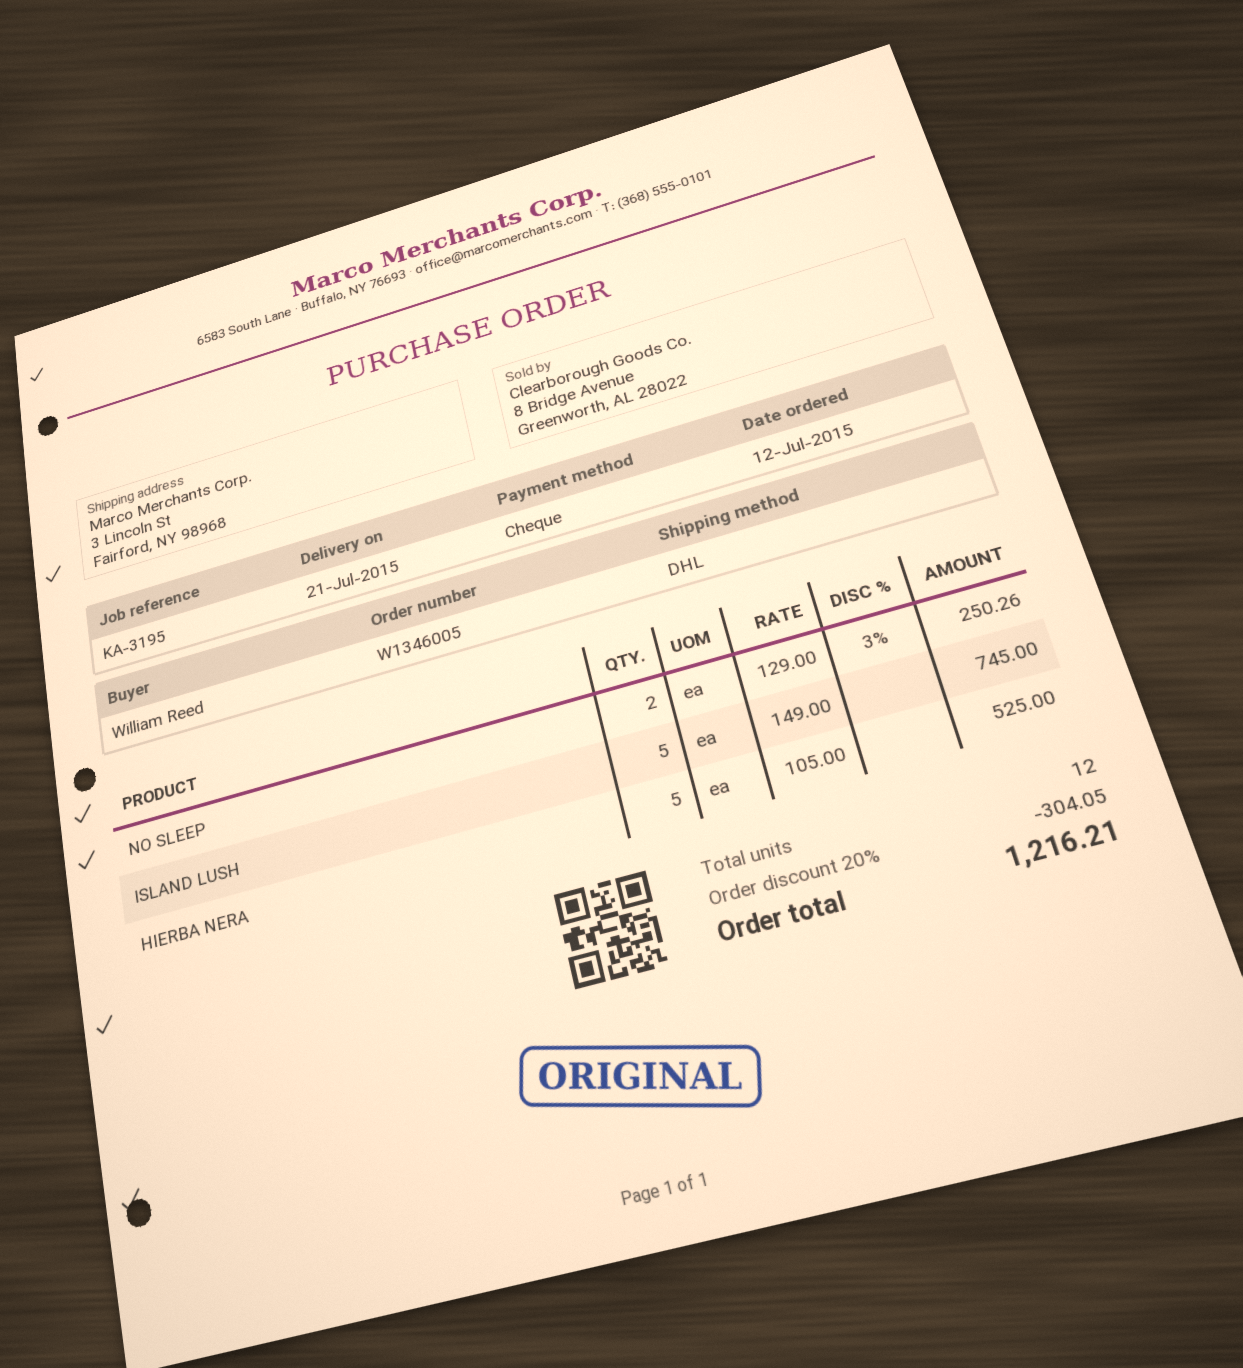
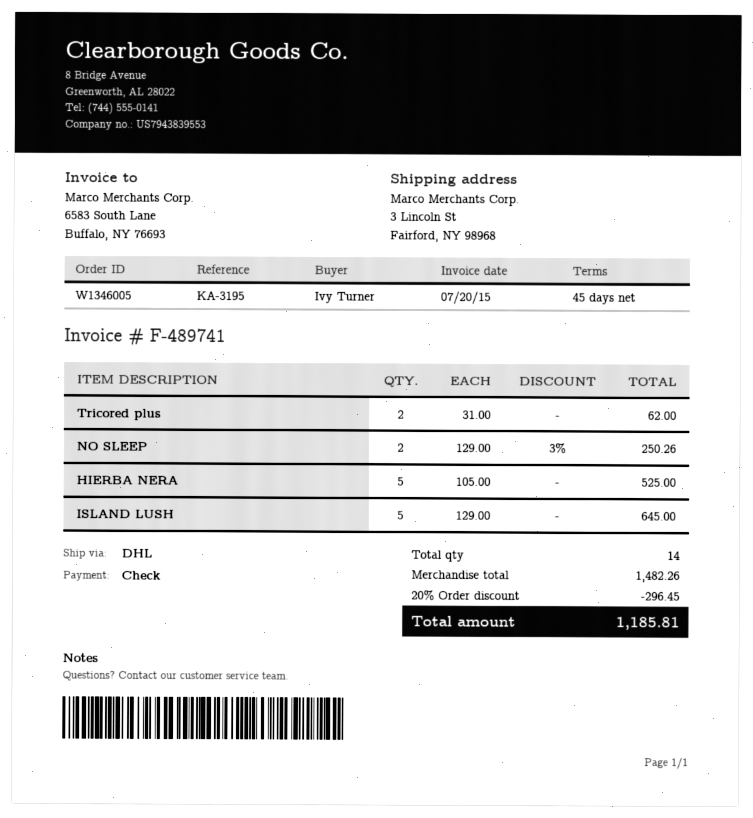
ordered by: William Reed -> Ivy Turner
ISLAND LUSH: 5 x 149.00 = 745.00 -> 5 x 129.00 = 645.00
Tricored plus: none -> 2 x 31.00 = 62.00
total quantity: 12 -> 14
discount: 20% = 304.05 -> 20% = 296.45
total: 1216.21 -> 1185.81

